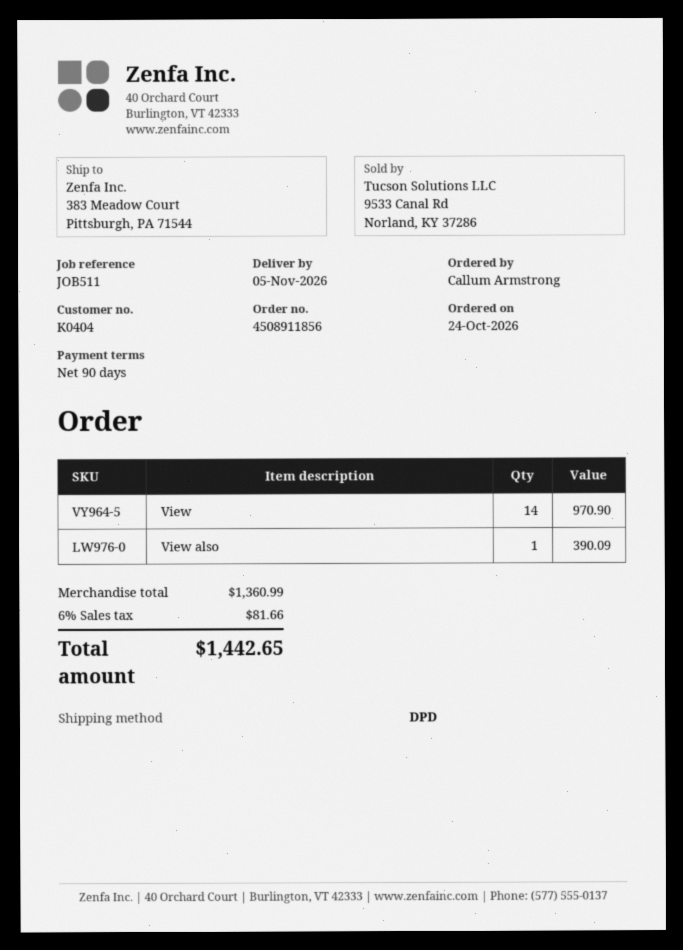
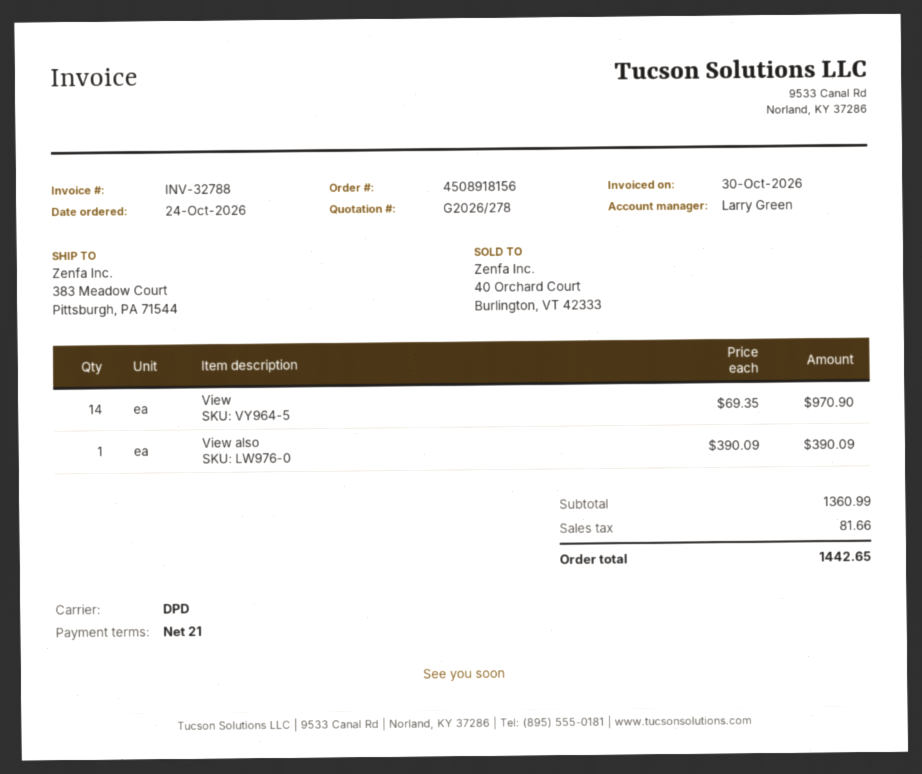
order number: 4508911856 -> 4508918156
payment terms: 90 days -> 21 days

